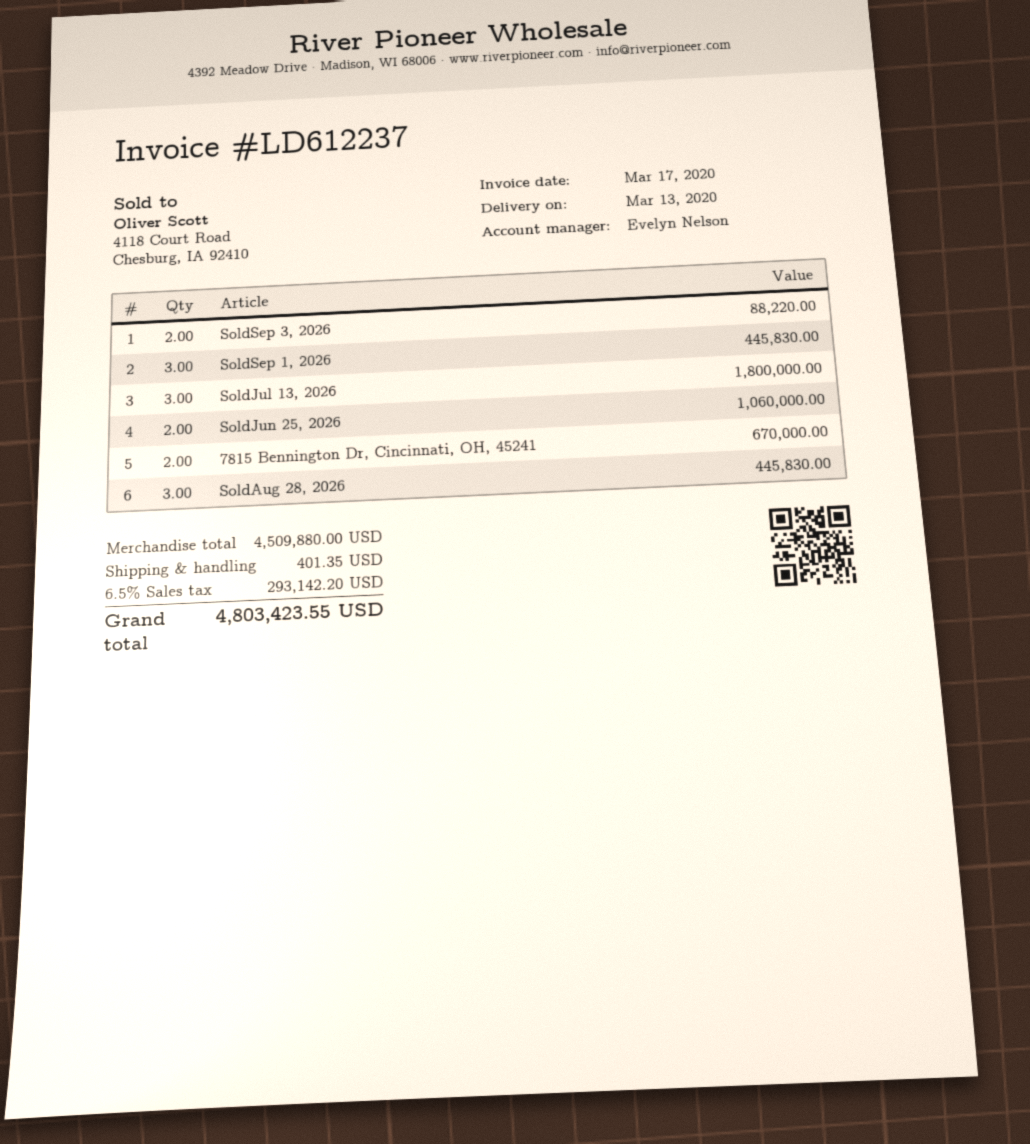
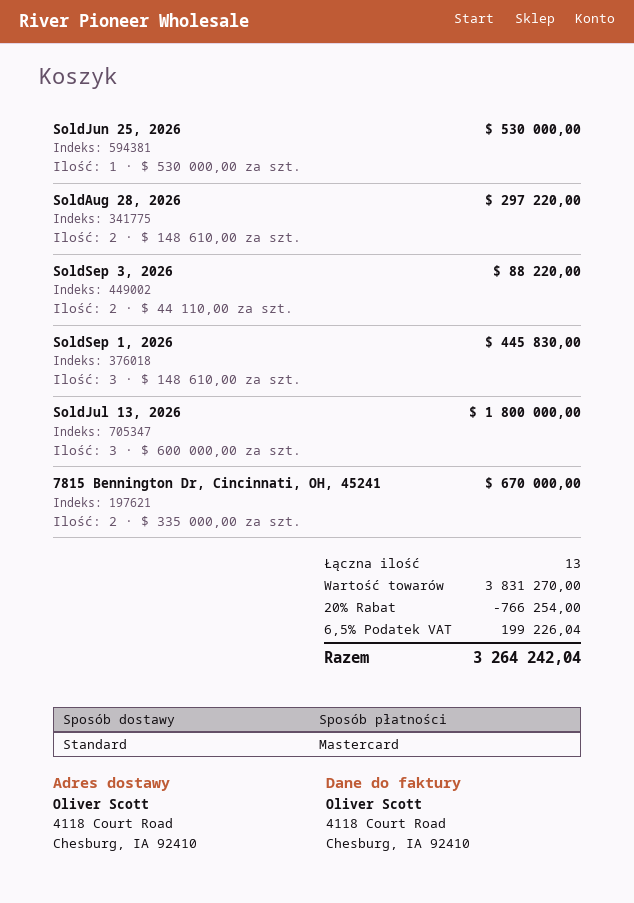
SoldJun 25, 2026: 2 for 1060000.00 -> 1 for 530000.00
SoldAug 28, 2026: 3 for 445830.00 -> 2 for 297220.00
subtotal: 4509880.00 -> 3831270.00
discount: none -> 20% = 766254.00
shipping: 401.35 -> none
tax: 6.5% = 293142.20 -> 6.5% = 199226.04
total: 4803423.55 -> 3264242.04

